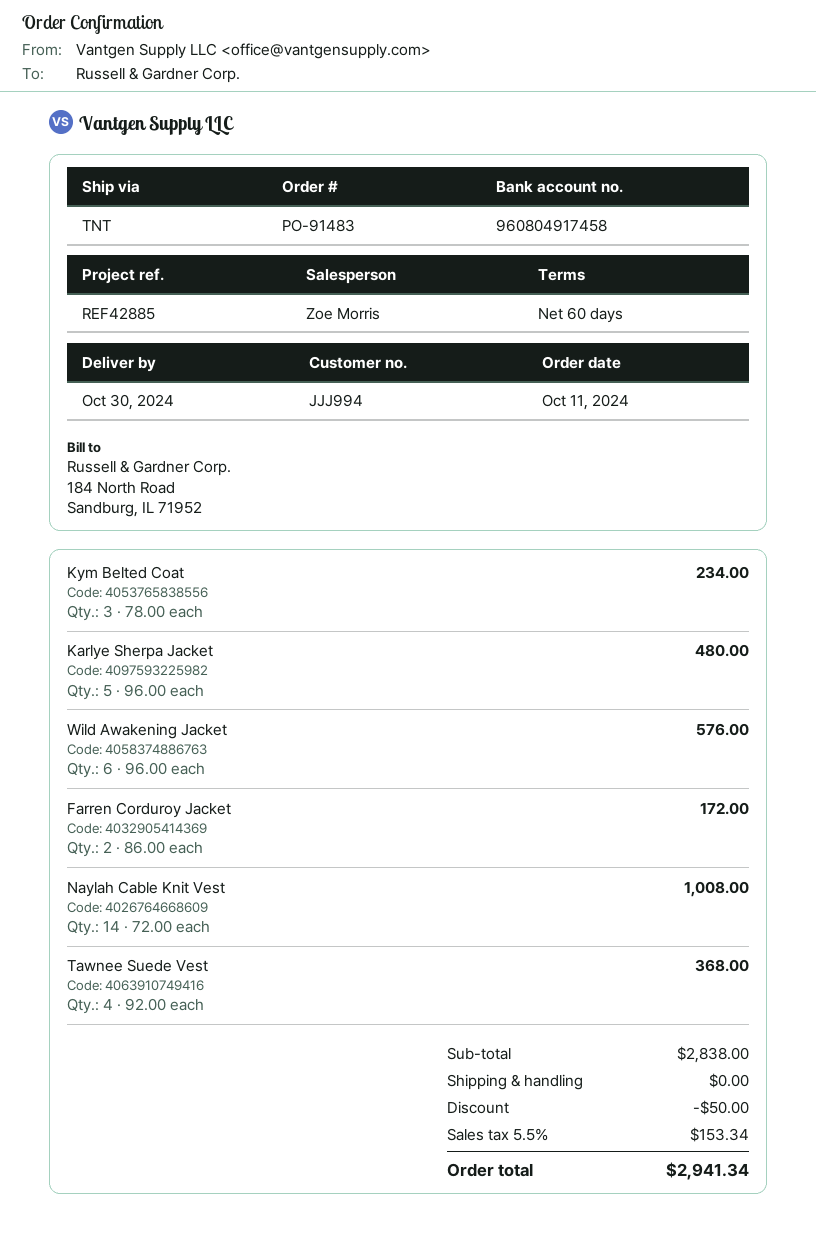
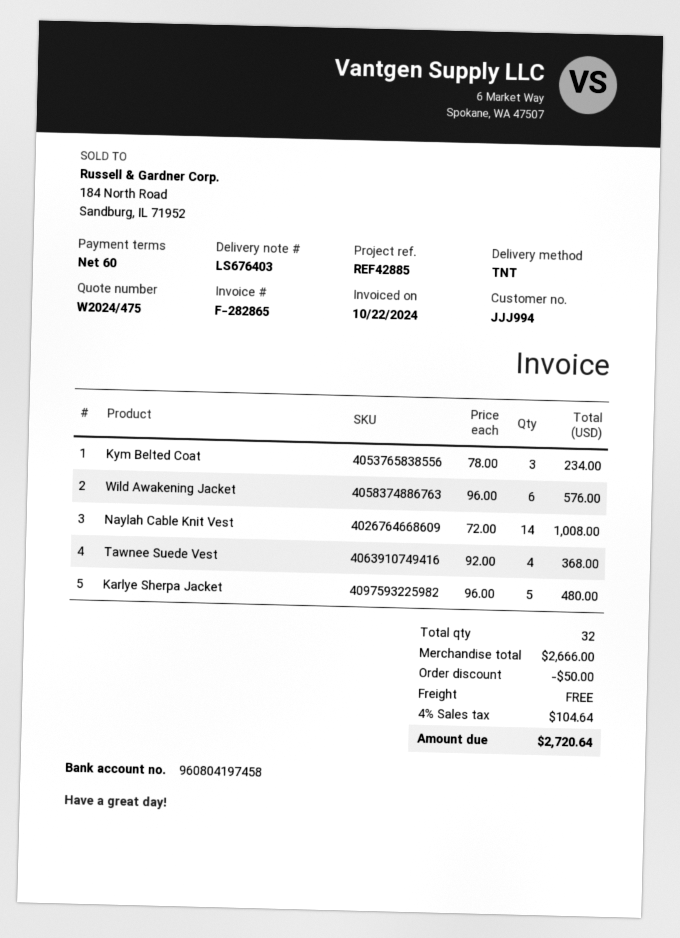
bank account: 960804917458 -> 960804197458
Farren Corduroy Jacket: 2 x 86.00 = 172.00 -> none
subtotal: 2838.00 -> 2666.00
tax: 5.5% = 153.34 -> 4% = 104.64
total: 2941.34 -> 2720.64

